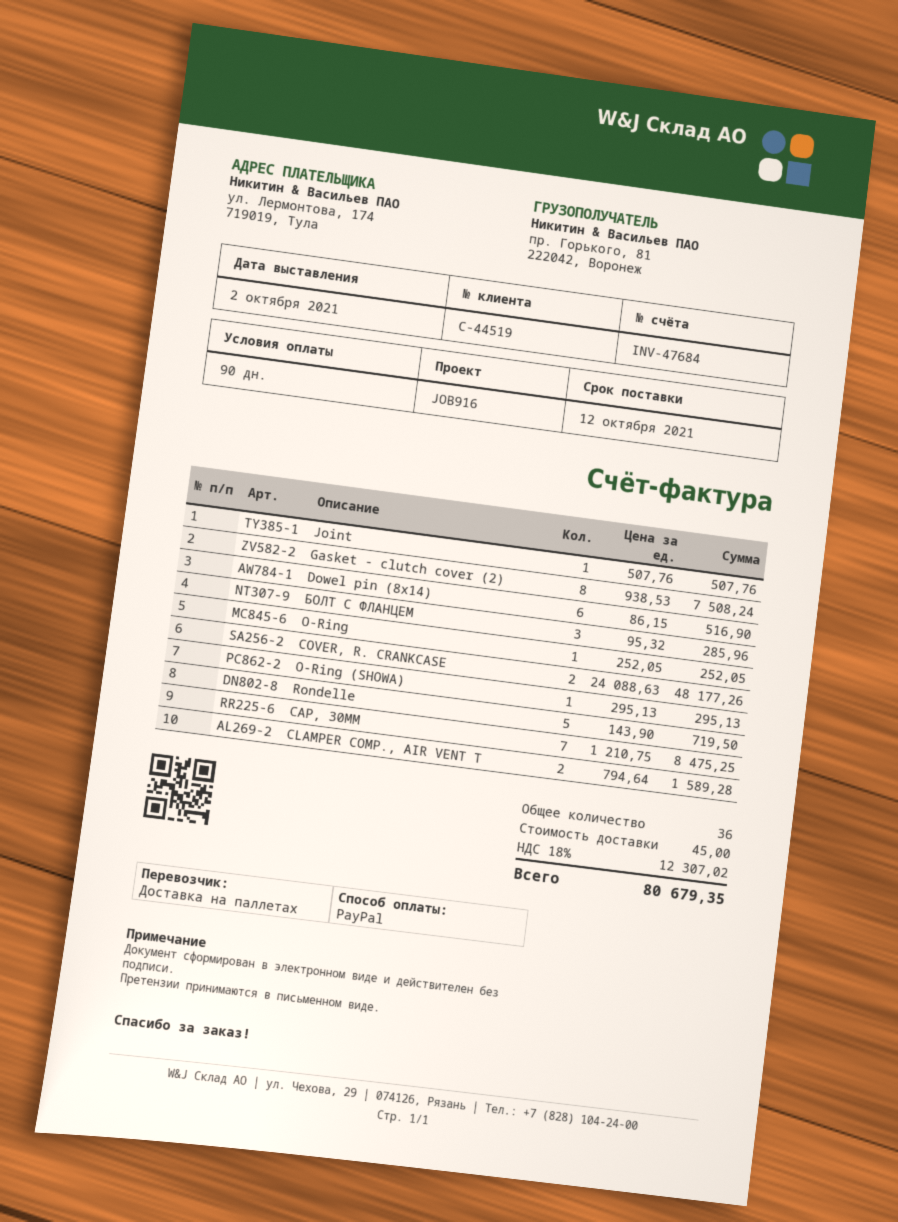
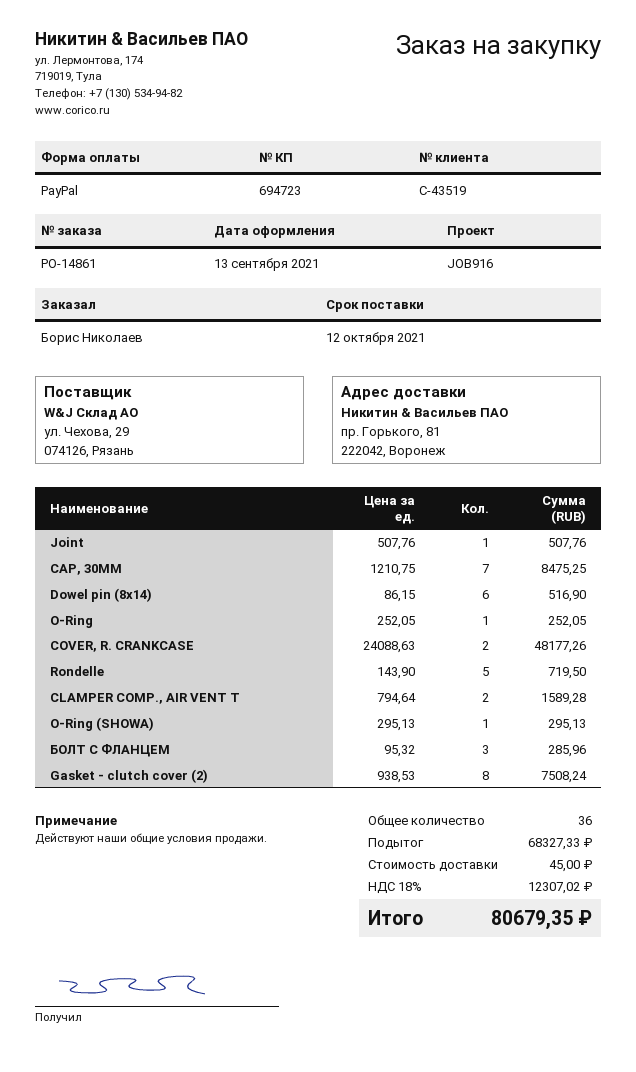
customer number: C-44519 -> C-43519

